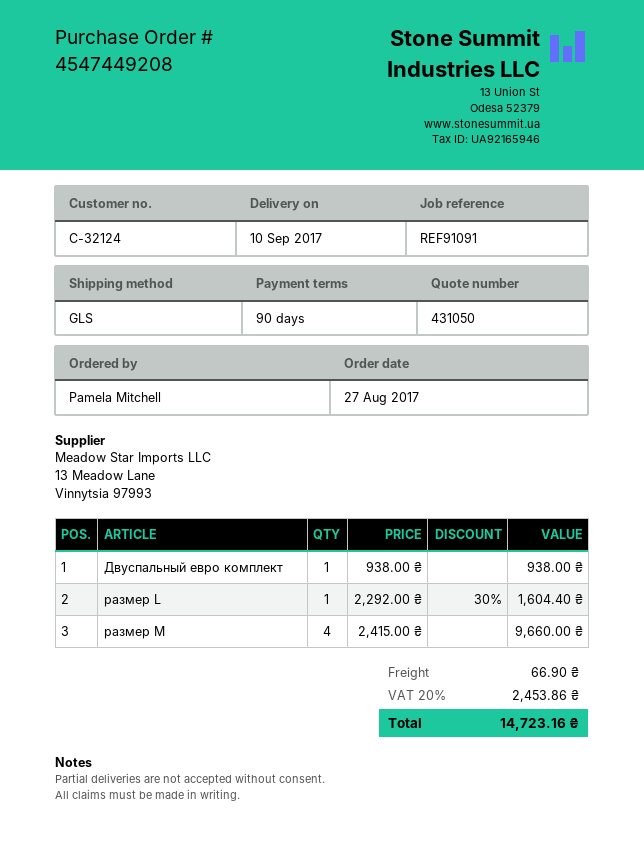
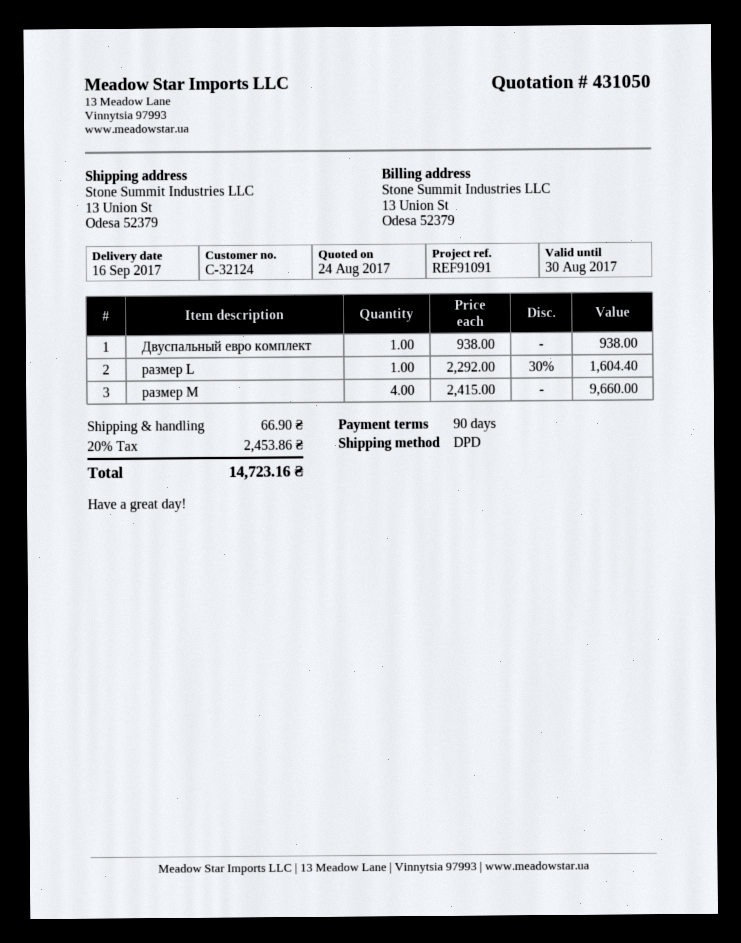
delivery date: 2017-09-10 -> 2017-09-16
shipping method: GLS -> DPD

